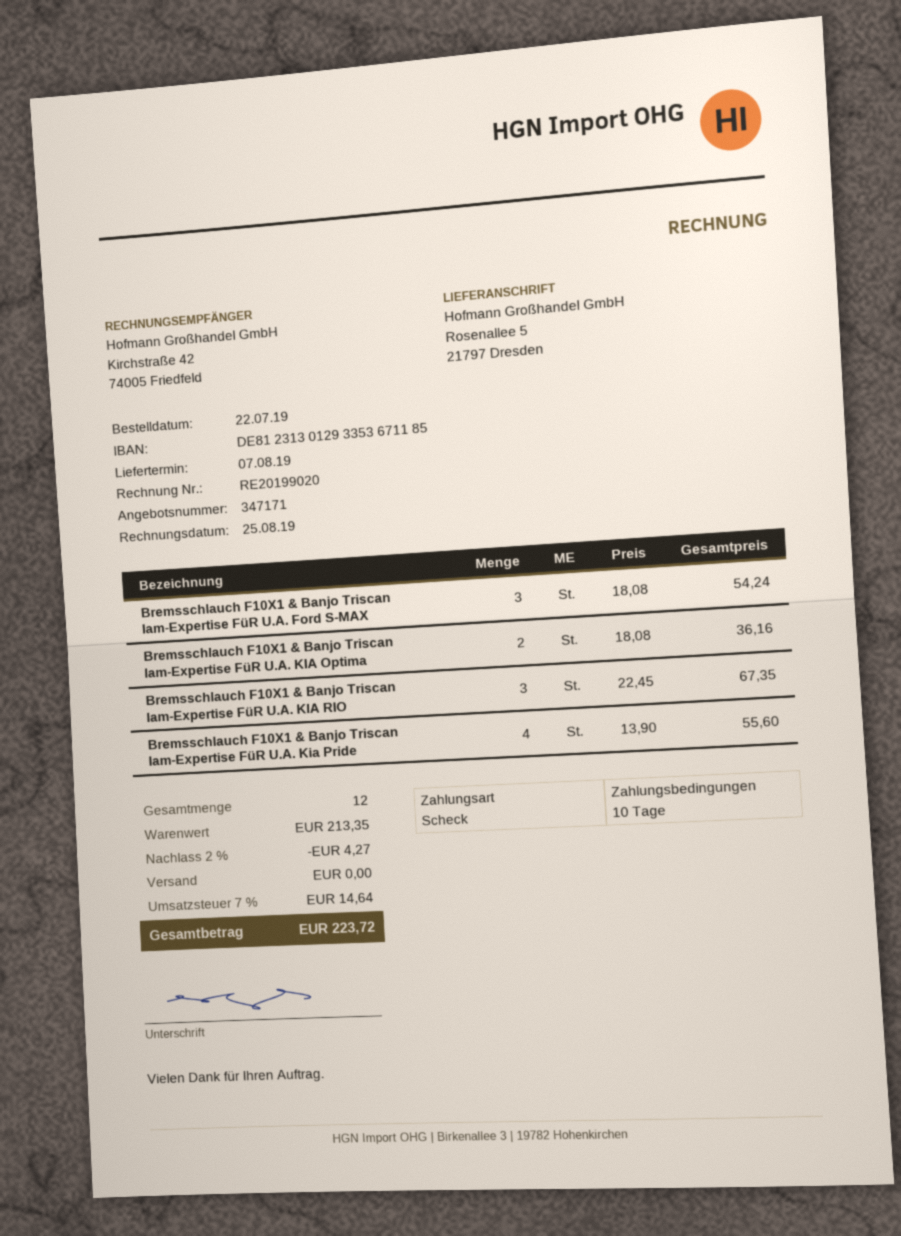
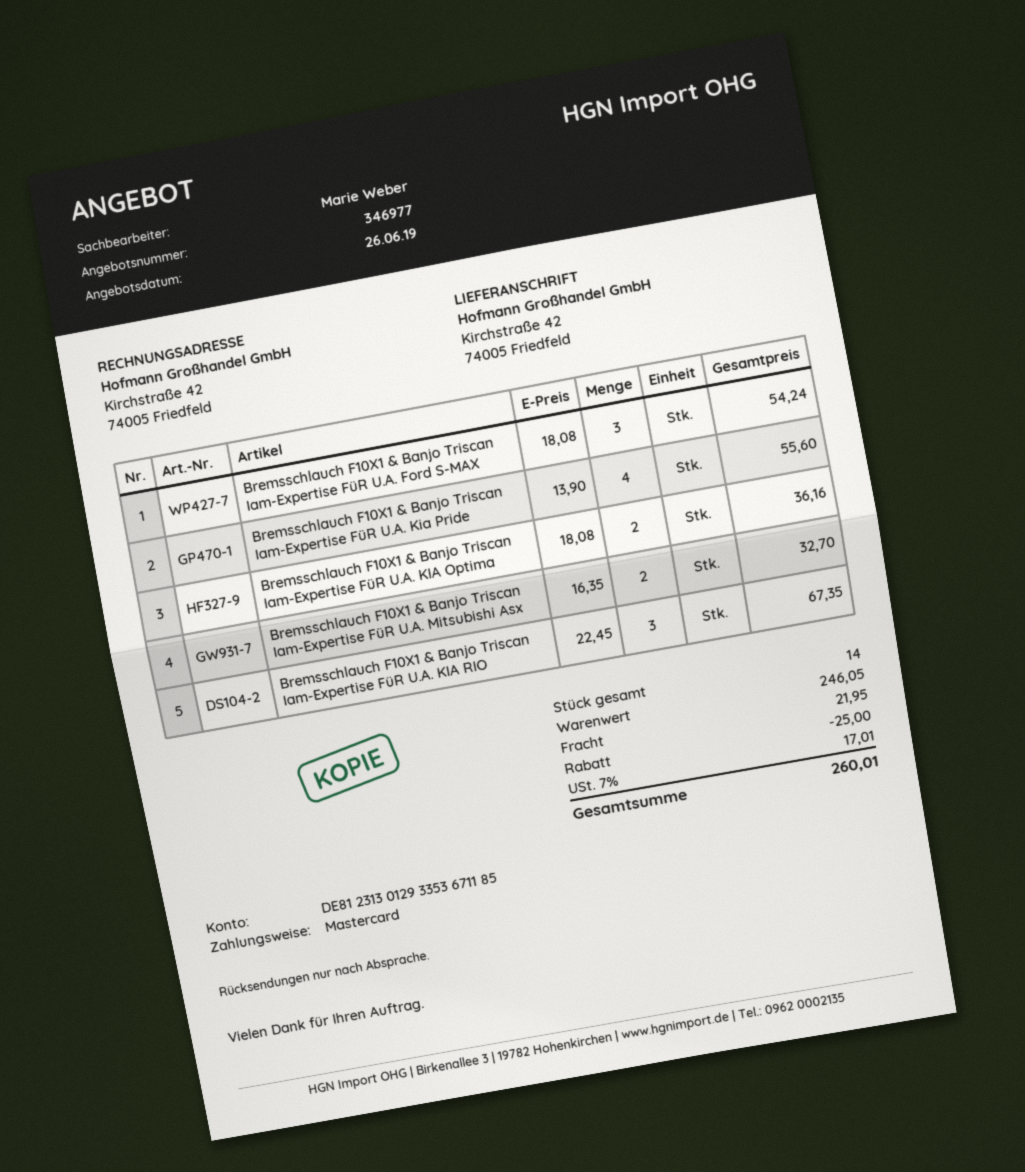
quote number: 347171 -> 346977
payment method: cheque -> Mastercard
ship to: Rosenallee 5, 21797 Dresden -> Kirchstraße 42, 74005 Friedfeld
Bremsschlauch F10X1 & Banjo Triscan Iam-Expertise FüR U.A. Mitsubishi Asx: none -> 2 x 16.35 = 32.70
total quantity: 12 -> 14
subtotal: 213.35 -> 246.05
discount: 4.27 -> 25.00
shipping: 0.00 -> 21.95
tax: 7% = 14.64 -> 7% = 17.01
total: 223.72 -> 260.01

